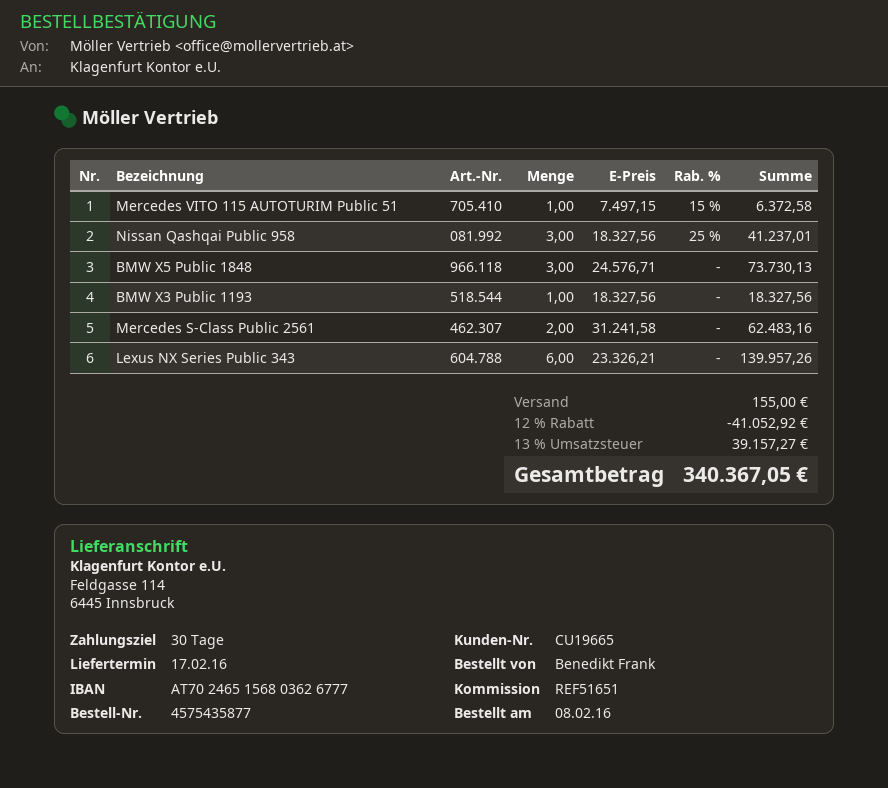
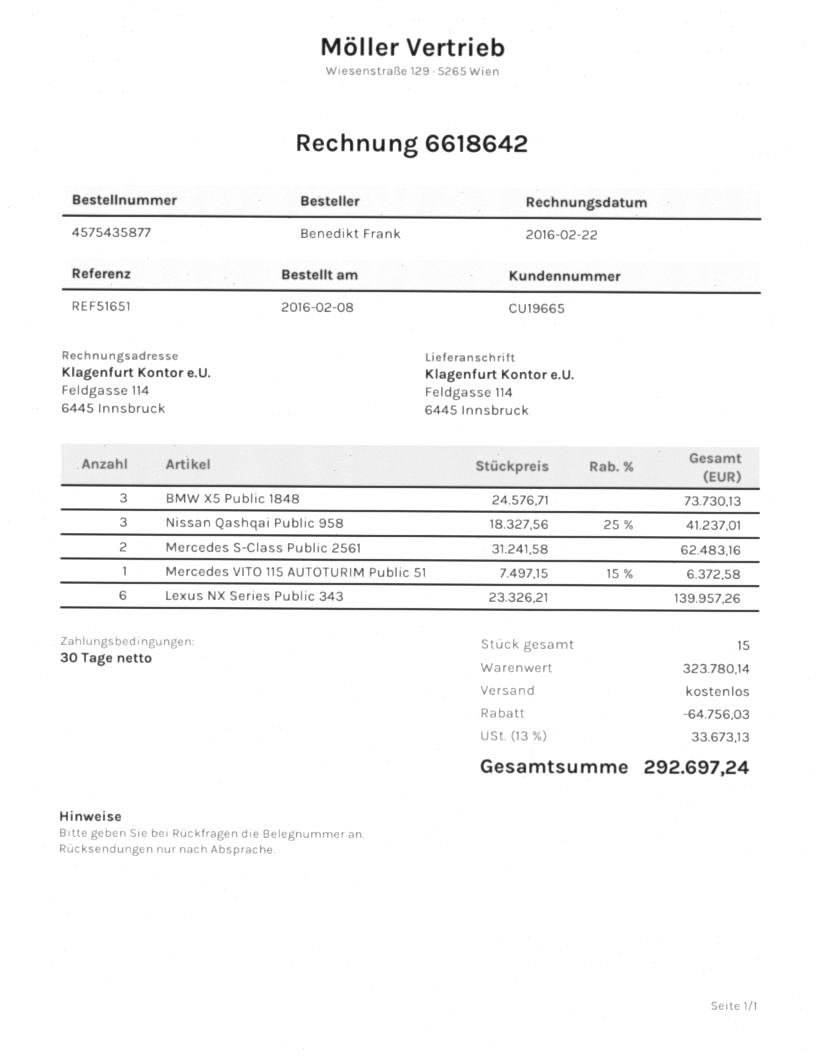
BMW X3 Public 1193: 1 x 18327.56 = 18327.56 -> none
discount: 41052.92 -> 64756.03
shipping: 155.00 -> 0.00
tax: 13% = 39157.27 -> 13% = 33673.13
total: 340367.05 -> 292697.24

